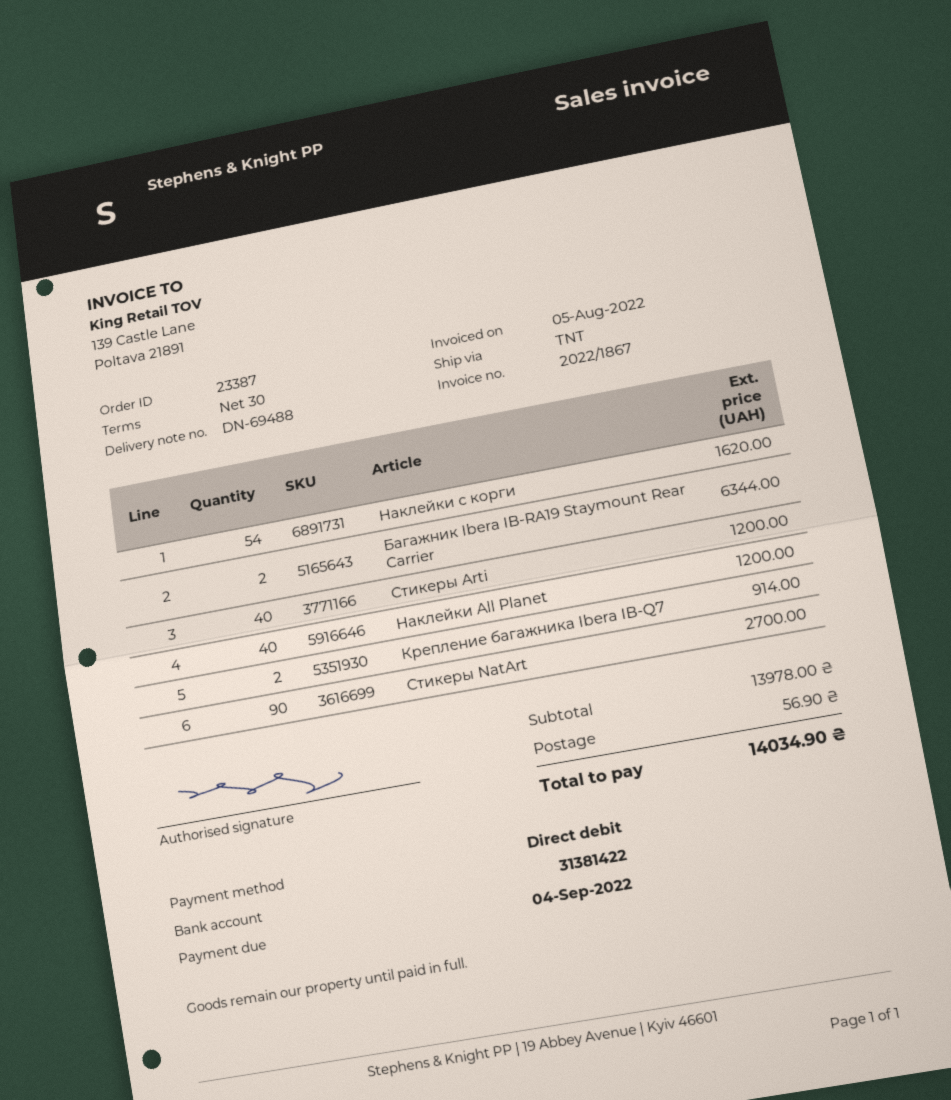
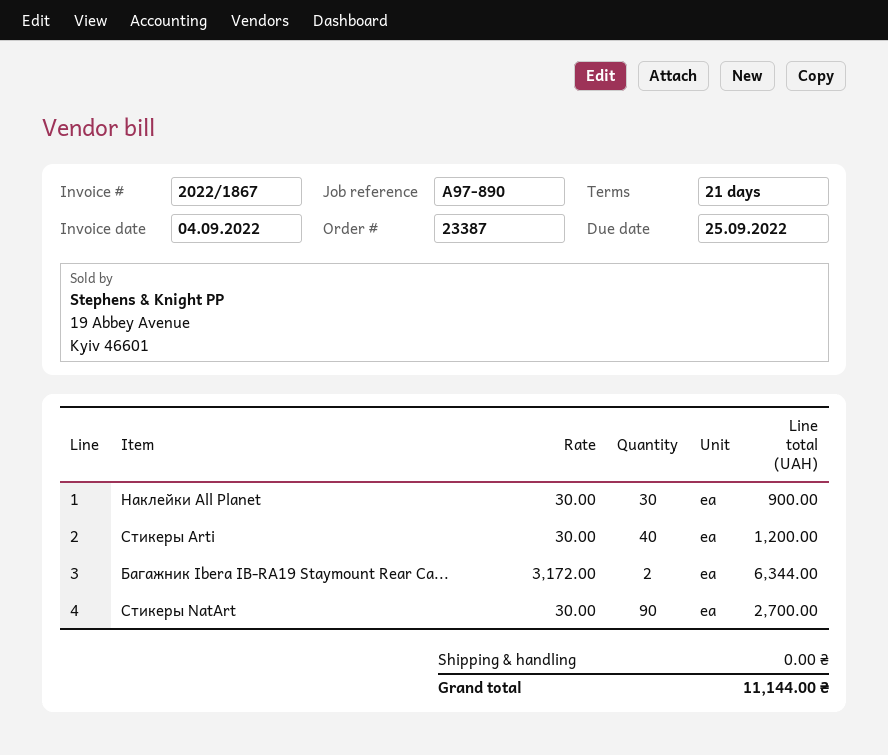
invoice date: 2022-08-05 -> 2022-09-04
payment terms: 30 days -> 21 days
due date: 2022-09-04 -> 2022-09-25
Наклейки с корги: 54 for 1620.00 -> none
Наклейки All Planet: 40 for 1200.00 -> 30 for 900.00
Крепление багажника Ibera IB-Q7: 2 for 914.00 -> none
shipping: 56.90 -> 0.00
total: 14034.90 -> 11144.00

